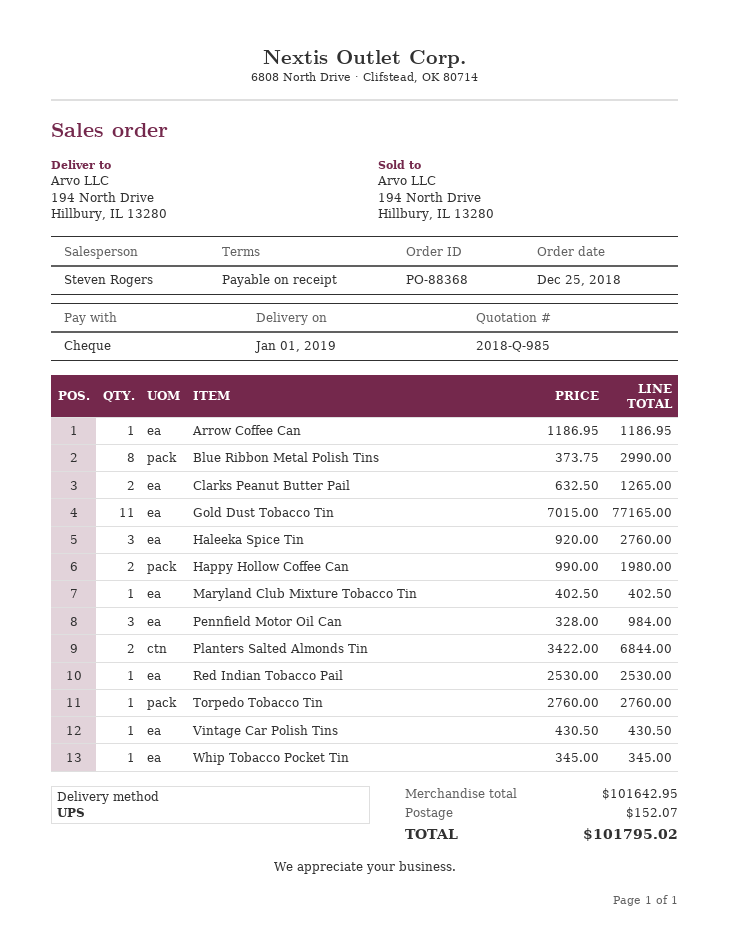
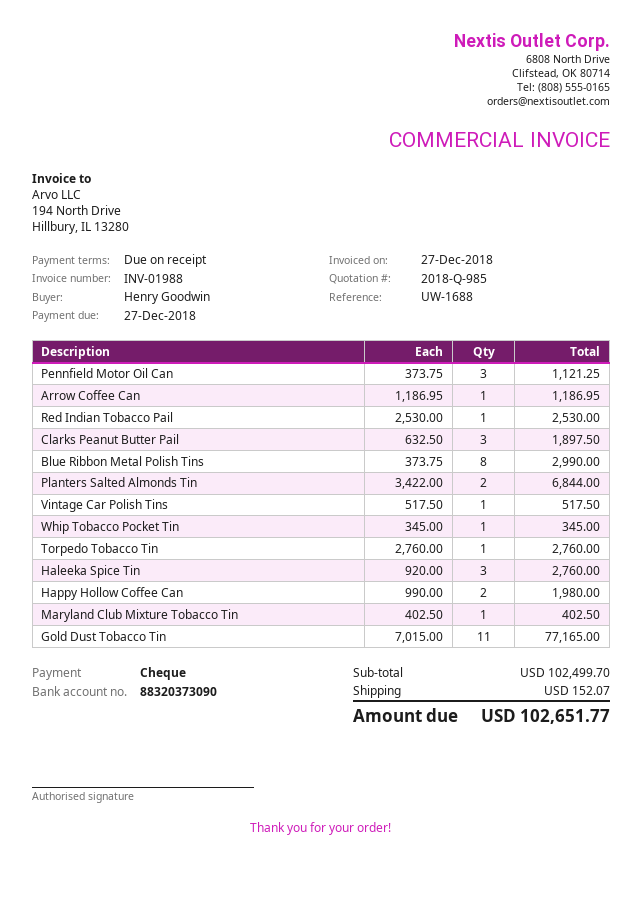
Clarks Peanut Butter Pail: 2 x 632.50 = 1265.00 -> 3 x 632.50 = 1897.50
Pennfield Motor Oil Can: 3 x 328.00 = 984.00 -> 3 x 373.75 = 1121.25
Vintage Car Polish Tins: 1 x 430.50 = 430.50 -> 1 x 517.50 = 517.50
subtotal: 101642.95 -> 102499.70
total: 101795.02 -> 102651.77

